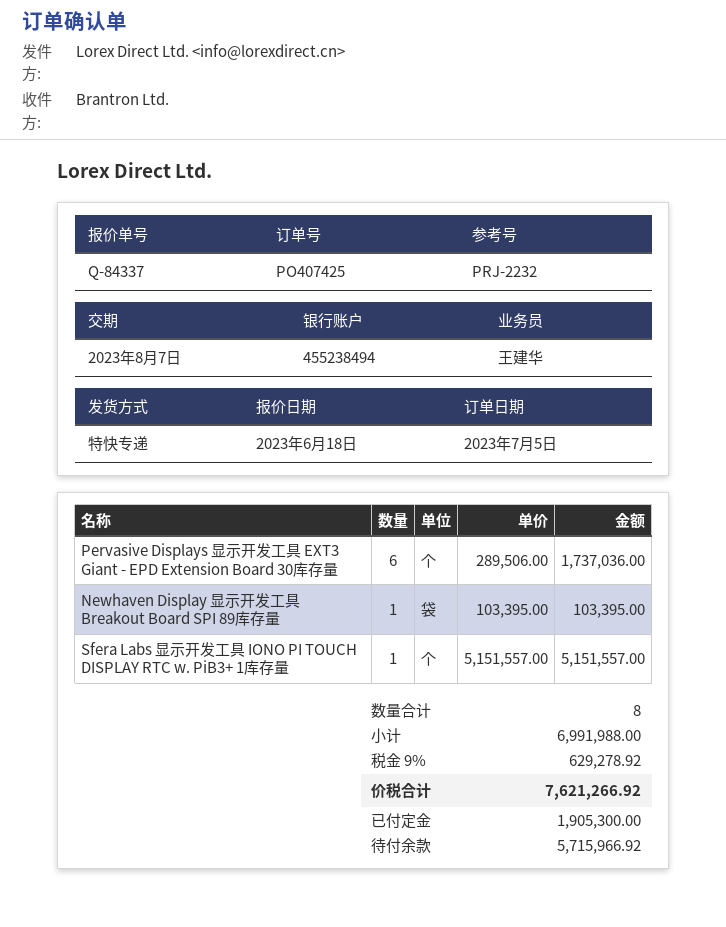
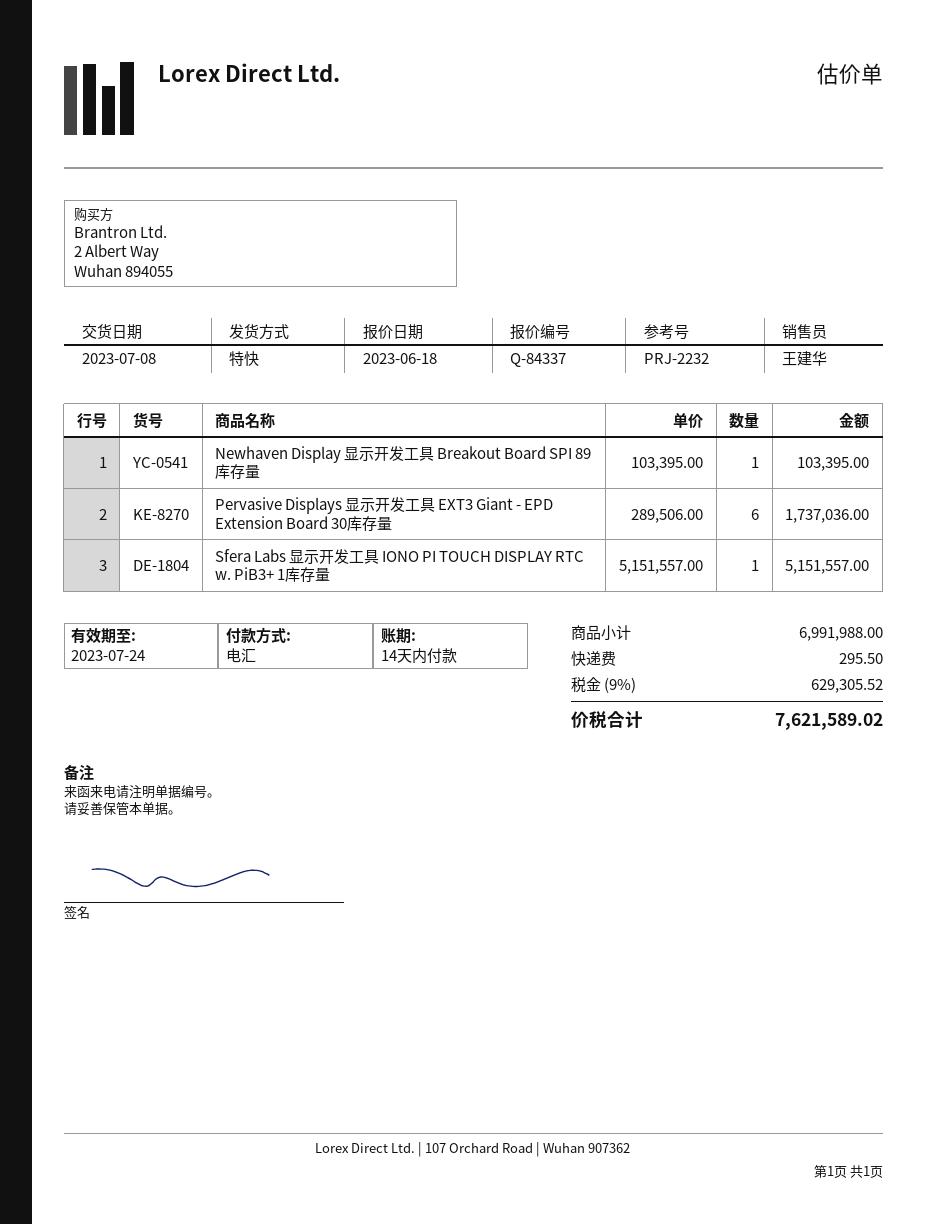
delivery date: 2023-08-07 -> 2023-07-08
shipping: none -> 295.50
tax: 9% = 629278.92 -> 9% = 629305.52
total: 7621266.92 -> 7621589.02

